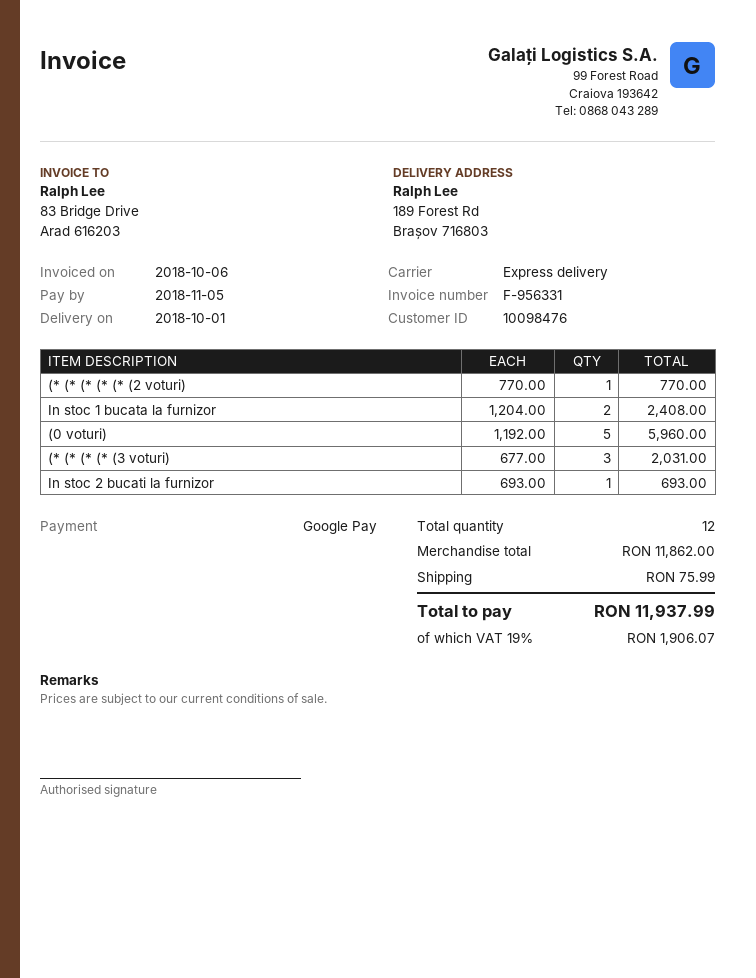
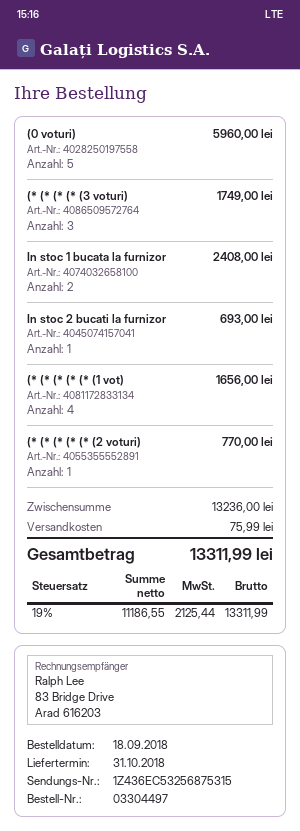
delivery date: 2018-10-01 -> 2018-10-31
(* (* (* (* (3 voturi): 3 for 2031.00 -> 3 for 1749.00
(* (* (* (* (* (1 vot): none -> 4 for 1656.00
subtotal: 11862.00 -> 13236.00
tax: 19% = 1906.07 -> 19% = 2125.44
total: 11937.99 -> 13311.99

